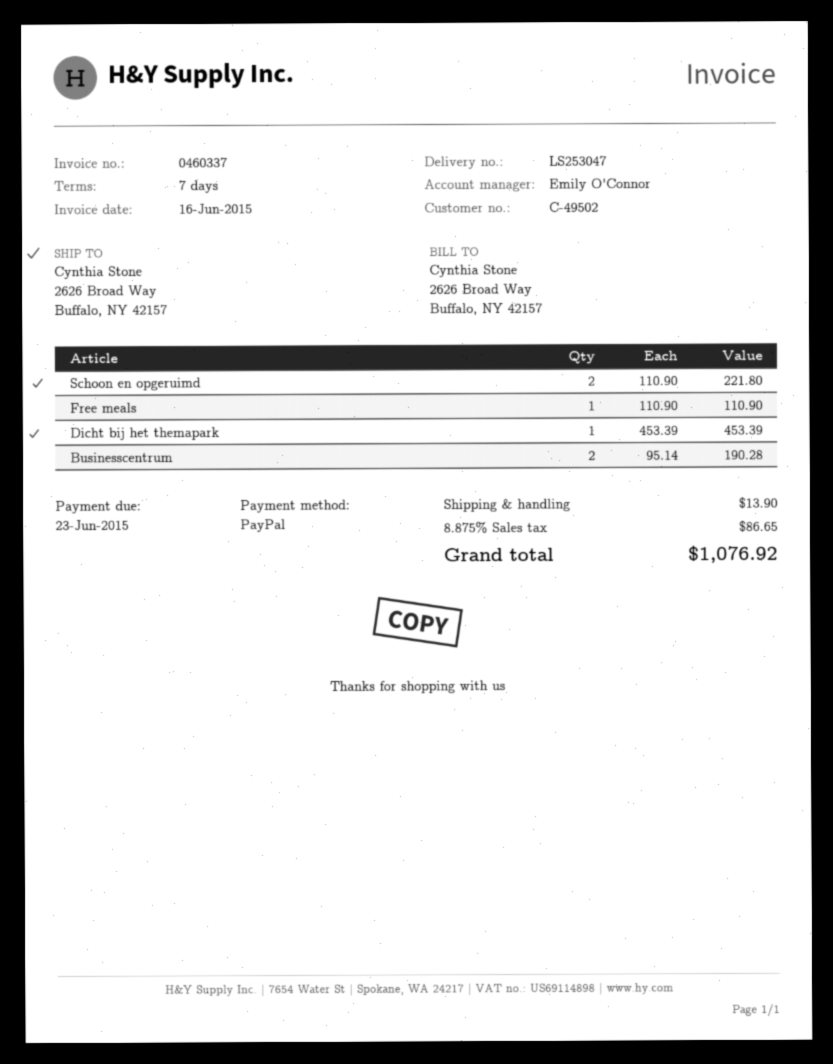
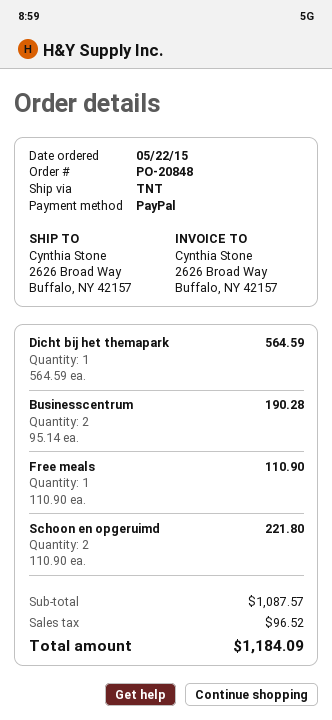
Dicht bij het themapark: 1 x 453.39 = 453.39 -> 1 x 564.59 = 564.59
shipping: 13.90 -> none
tax: 86.65 -> 96.52
total: 1076.92 -> 1184.09

